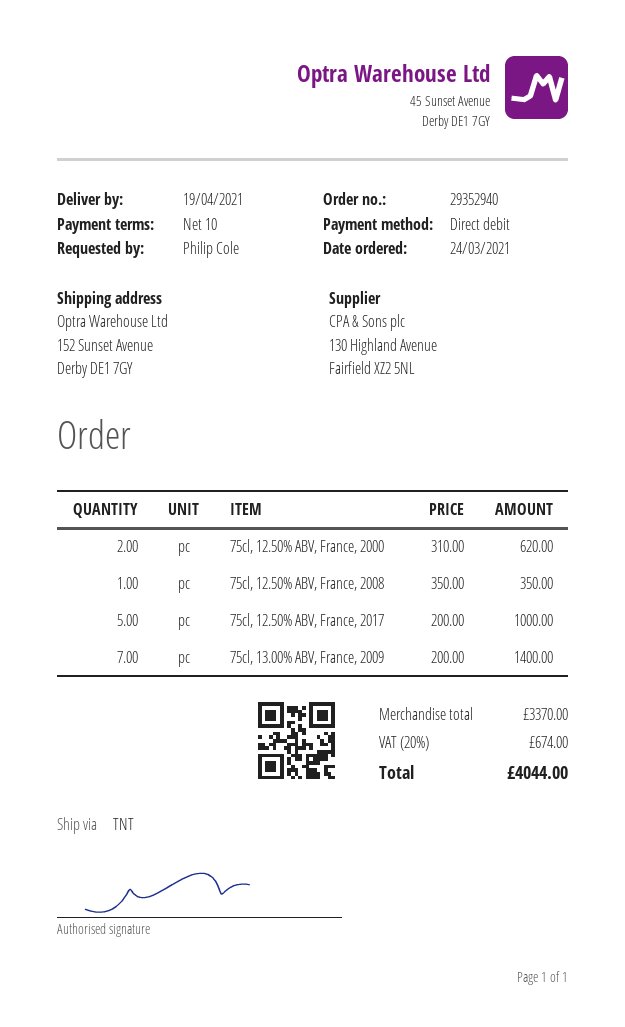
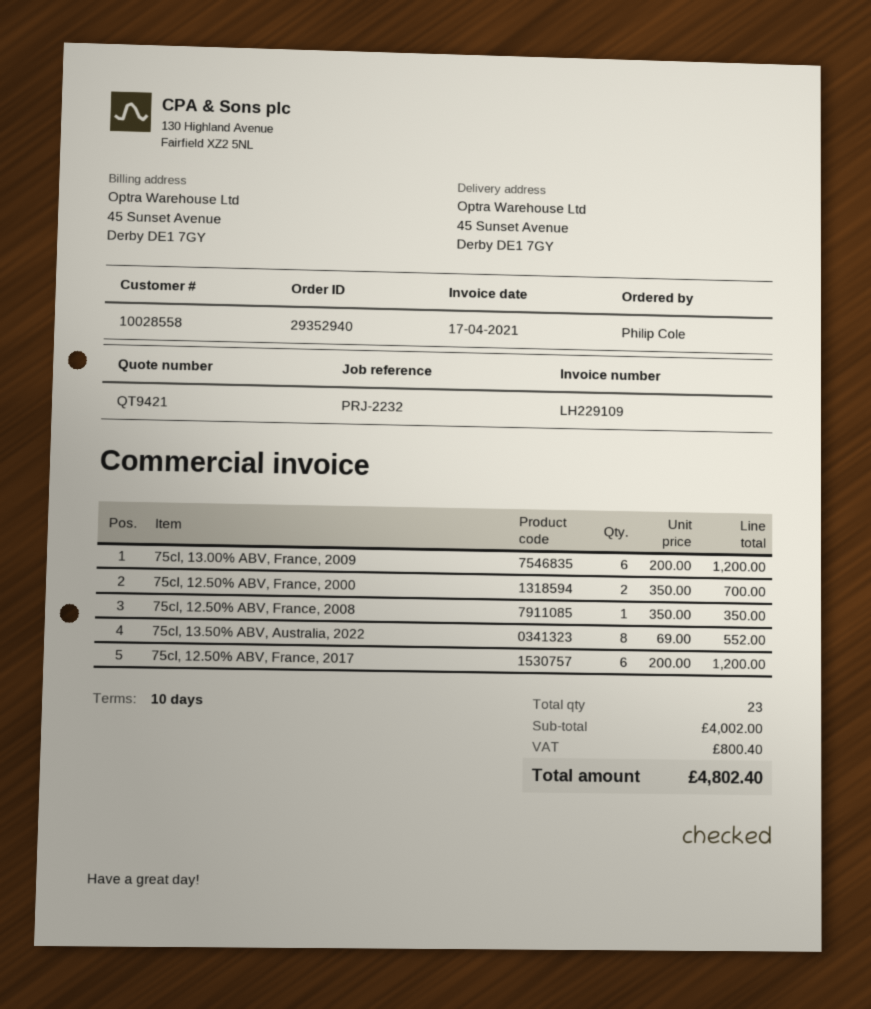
ship to: 152 Sunset Avenue, Derby DE1 7GY -> 45 Sunset Avenue, Derby DE1 7GY
75cl, 12.50% ABV, France, 2000: 2 x 310.00 = 620.00 -> 2 x 350.00 = 700.00
75cl, 12.50% ABV, France, 2017: 5 x 200.00 = 1000.00 -> 6 x 200.00 = 1200.00
75cl, 13.00% ABV, France, 2009: 7 x 200.00 = 1400.00 -> 6 x 200.00 = 1200.00
75cl, 13.50% ABV, Australia, 2022: none -> 8 x 69.00 = 552.00
subtotal: 3370.00 -> 4002.00
tax: 674.00 -> 800.40
total: 4044.00 -> 4802.40

